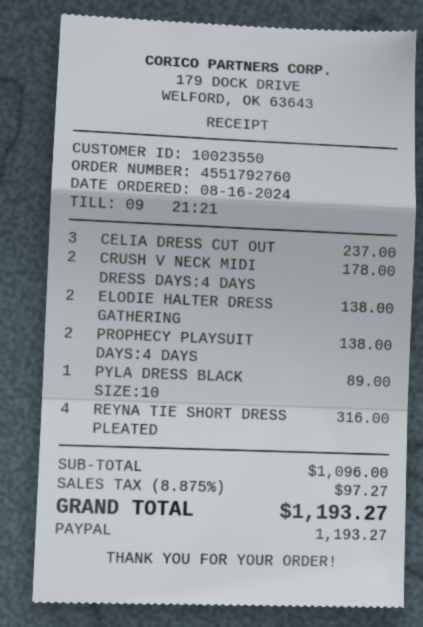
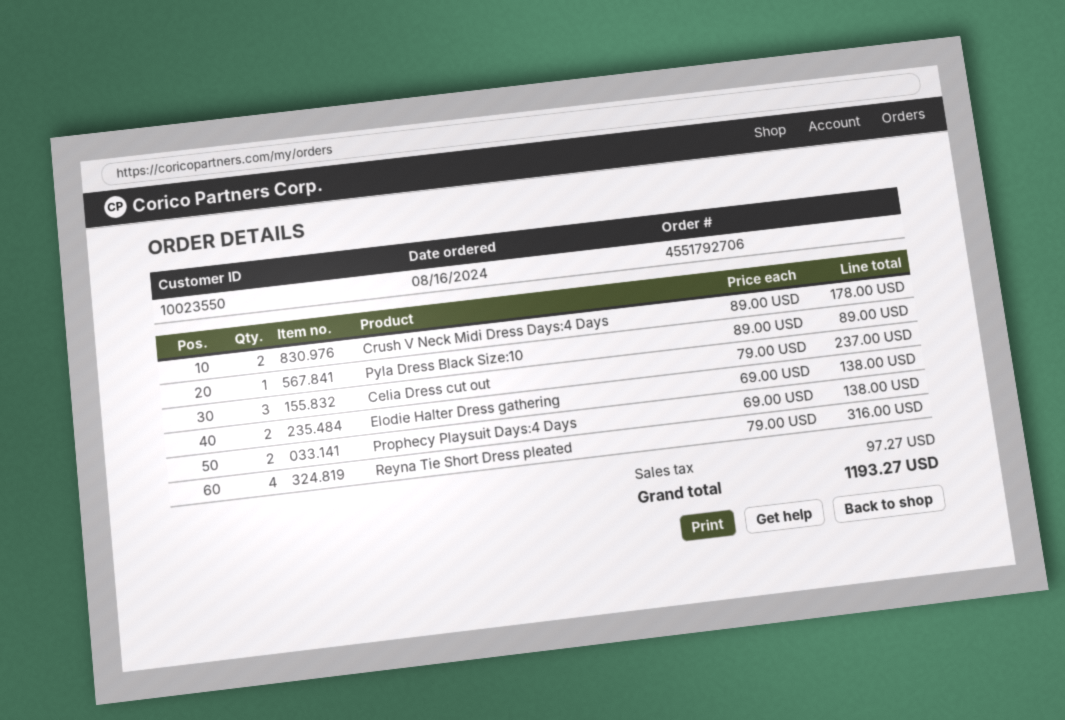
order number: 4551792760 -> 4551792706

